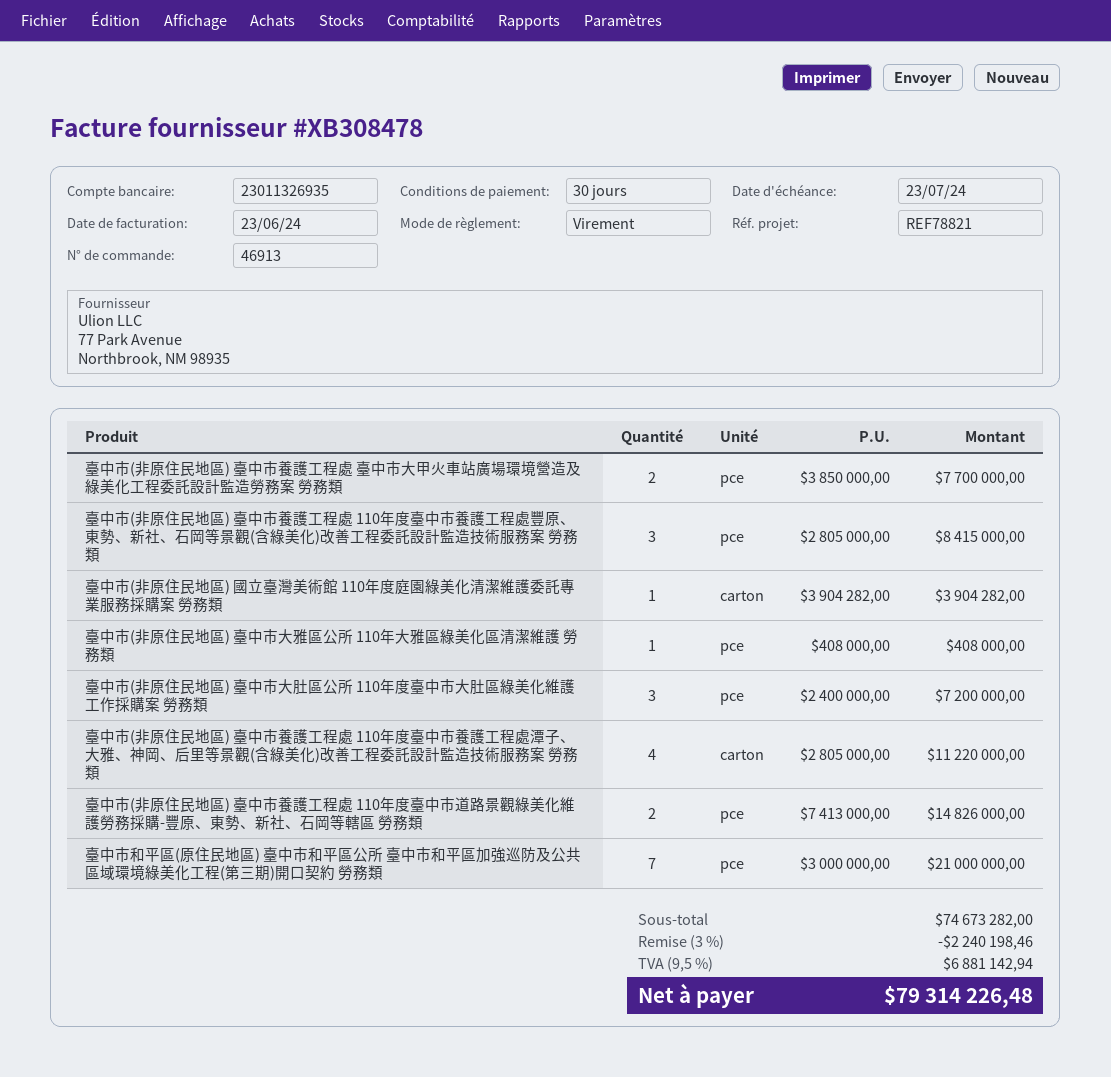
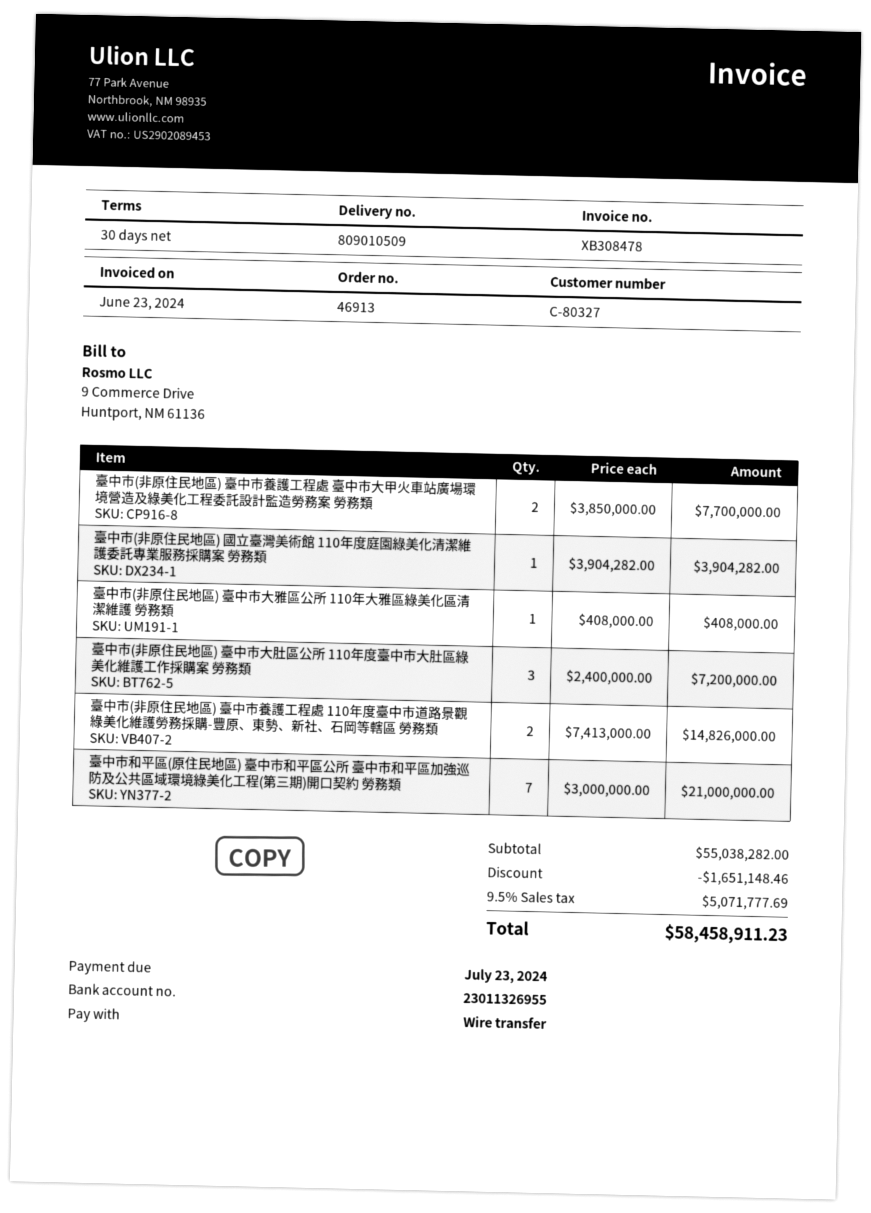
bank account: 23011326935 -> 23011326955
臺中市(非原住民地區) 臺中市養護工程處 110年度臺中市養護工程處豐原、東勢、新社、石岡等景觀(含綠美化)改善工程委託設計監造技術服務案 勞務類: 3 x 2805000.00 = 8415000.00 -> none
臺中市(非原住民地區) 臺中市養護工程處 110年度臺中市養護工程處潭子、大雅、神岡、后里等景觀(含綠美化)改善工程委託設計監造技術服務案 勞務類: 4 x 2805000.00 = 11220000.00 -> none
subtotal: 74673282.00 -> 55038282.00
discount: 2240198.46 -> 1651148.46
tax: 9.5% = 6881142.94 -> 9.5% = 5071777.69
total: 79314226.48 -> 58458911.23

